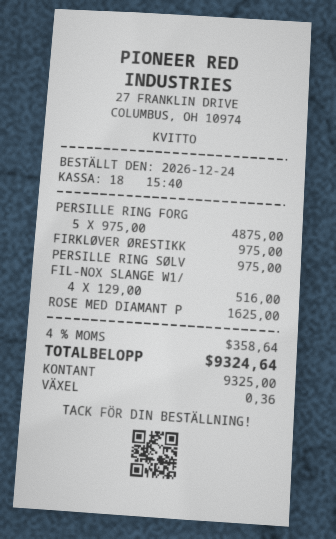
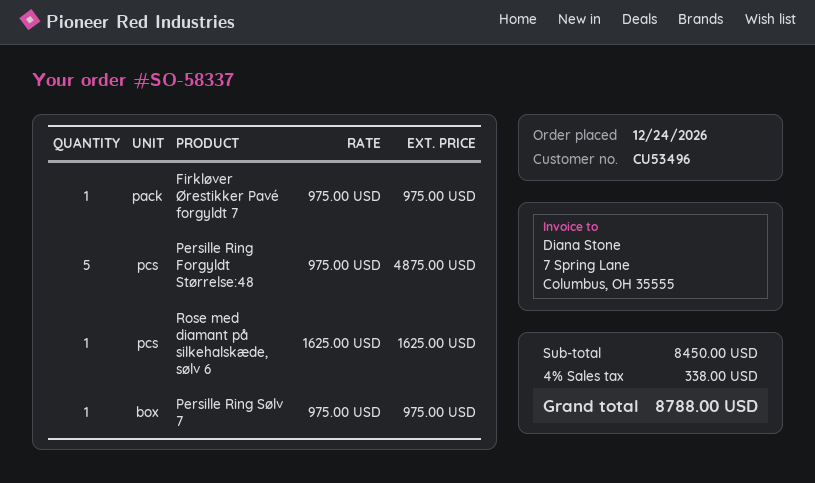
FIL-NOX SLANGE W1/: 4 x 129.00 = 516.00 -> none
tax: 4% = 358.64 -> 4% = 338.00
total: 9324.64 -> 8788.00

